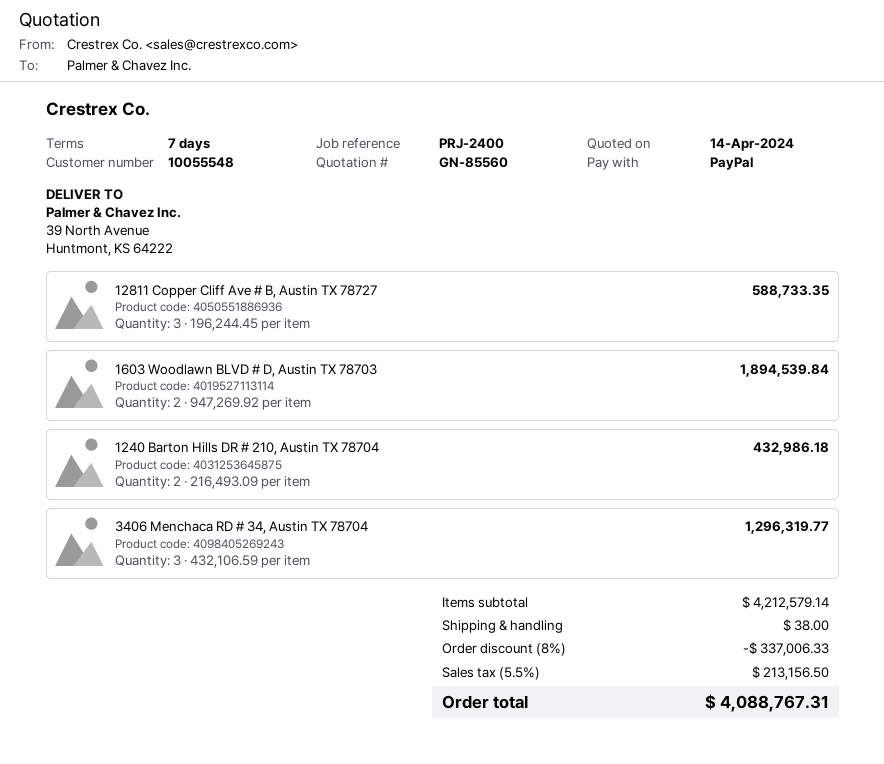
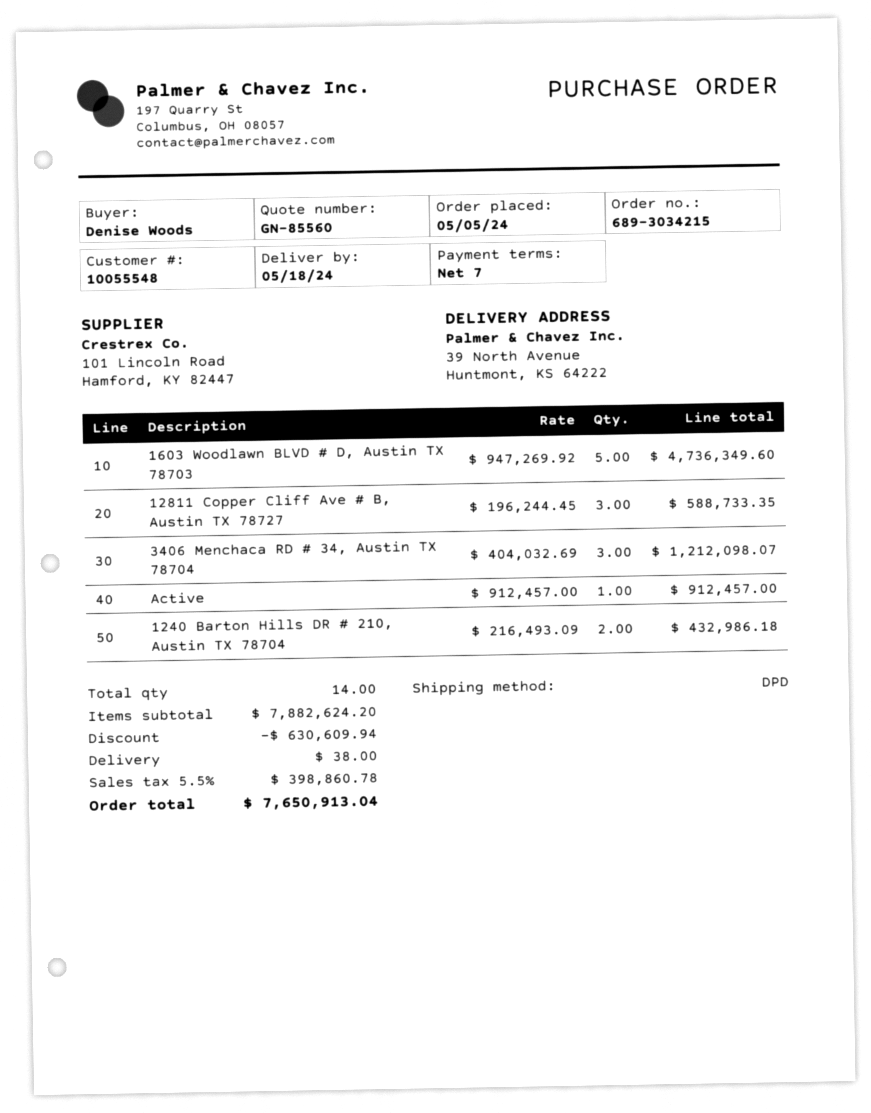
1603 Woodlawn BLVD # D, Austin TX 78703: 2 x 947269.92 = 1894539.84 -> 5 x 947269.92 = 4736349.60
3406 Menchaca RD # 34, Austin TX 78704: 3 x 432106.59 = 1296319.77 -> 3 x 404032.69 = 1212098.07
Active: none -> 1 x 912457.00 = 912457.00
subtotal: 4212579.14 -> 7882624.20
discount: 337006.33 -> 630609.94
tax: 5.5% = 213156.50 -> 5.5% = 398860.78
total: 4088767.31 -> 7650913.04

